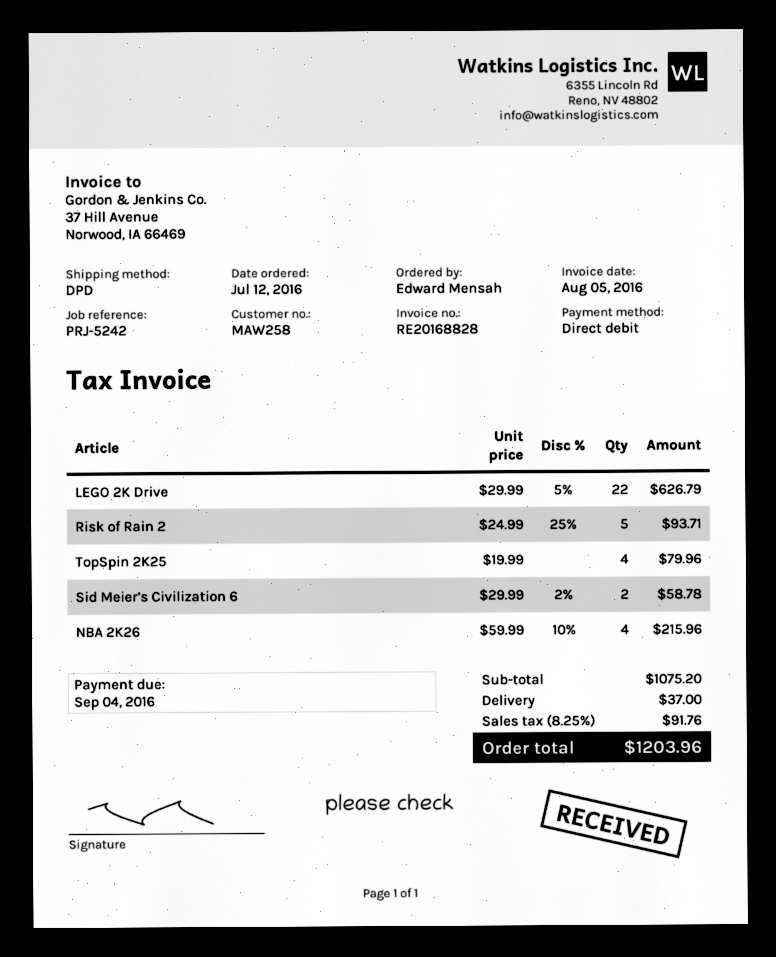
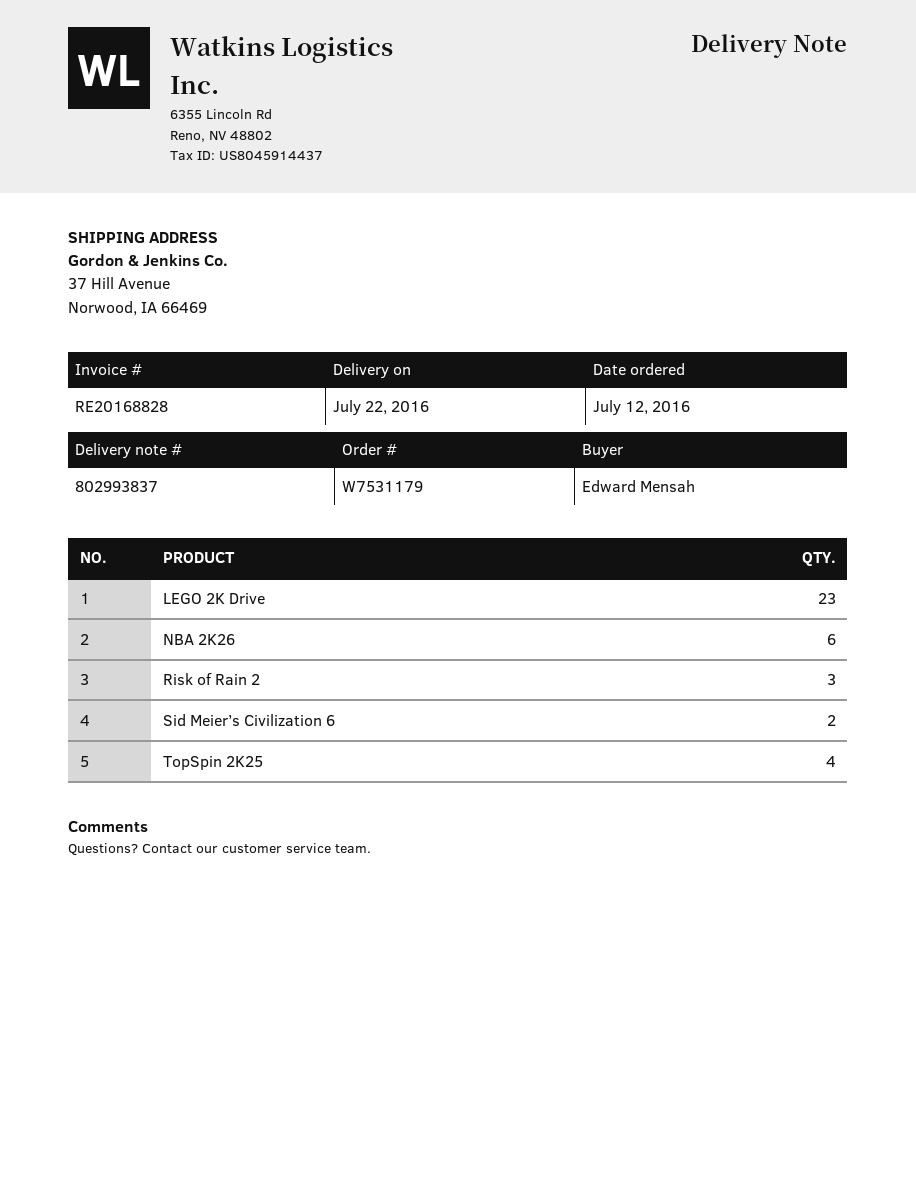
LEGO 2K Drive: 22 -> 23
Risk of Rain 2: 5 -> 3
NBA 2K26: 4 -> 6

